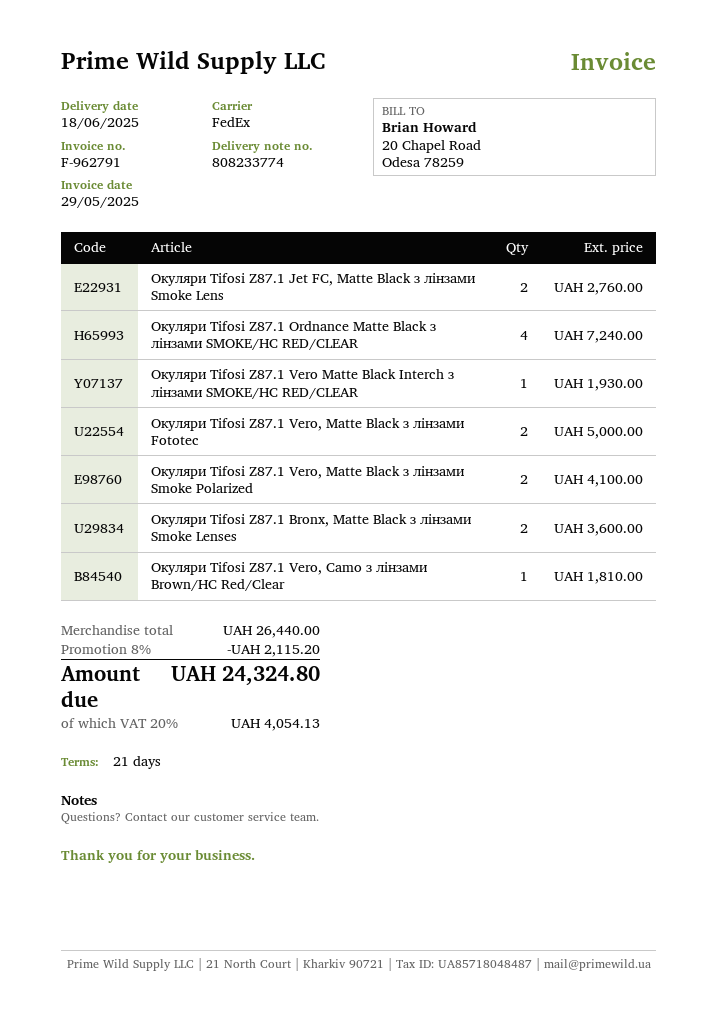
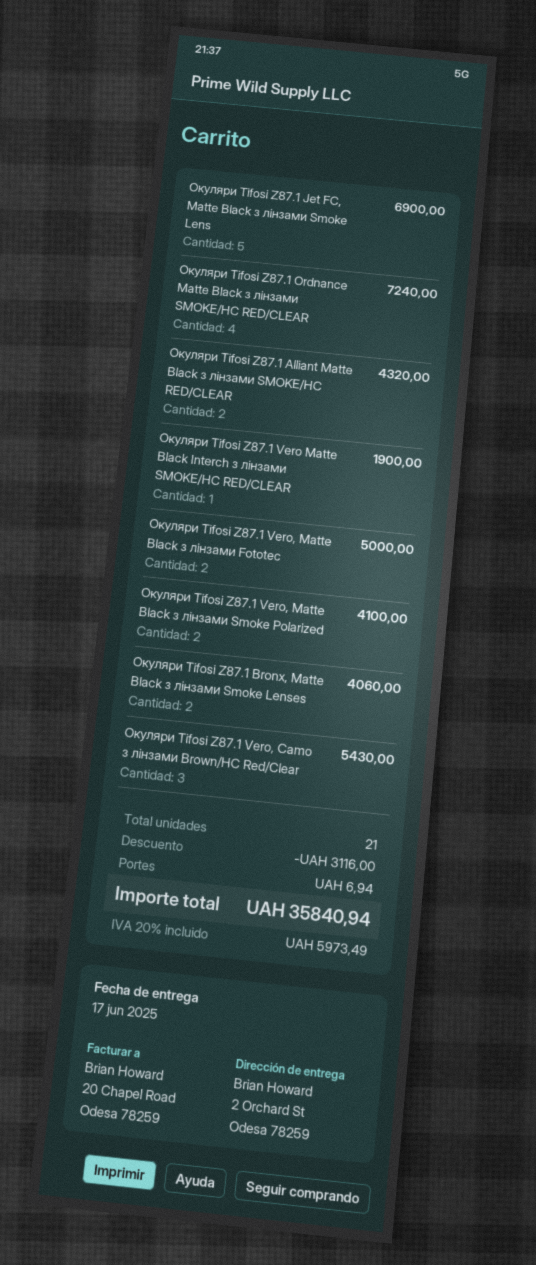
delivery date: 2025-06-18 -> 2025-06-17
Окуляри Tifosi Z87.1 Jet FC, Matte Black з лінзами Smoke Lens: 2 for 2760.00 -> 5 for 6900.00
Окуляри Tifosi Z87.1 Vero Matte Black Interch з лінзами SMOKE/HC RED/CLEAR: 1 for 1930.00 -> 1 for 1900.00
Окуляри Tifosi Z87.1 Bronx, Matte Black з лінзами Smoke Lenses: 2 for 3600.00 -> 2 for 4060.00
Окуляри Tifosi Z87.1 Vero, Camo з лінзами Brown/HC Red/Clear: 1 for 1810.00 -> 3 for 5430.00
Окуляри Tifosi Z87.1 Alliant Matte Black з лінзами SMOKE/HC RED/CLEAR: none -> 2 for 4320.00
discount: 2115.20 -> 3116.00
shipping: none -> 6.94
tax: 20% = 4054.13 -> 20% = 5973.49
total: 24324.80 -> 35840.94

